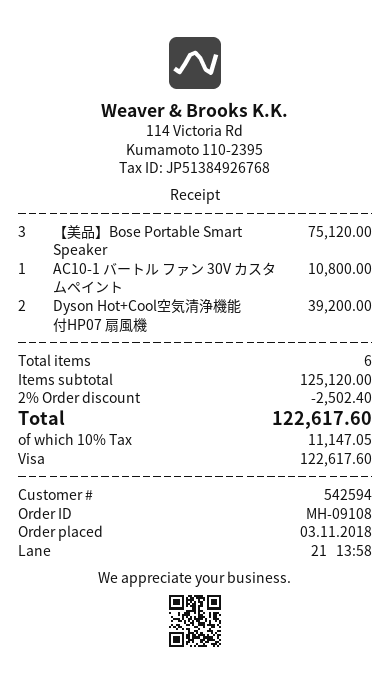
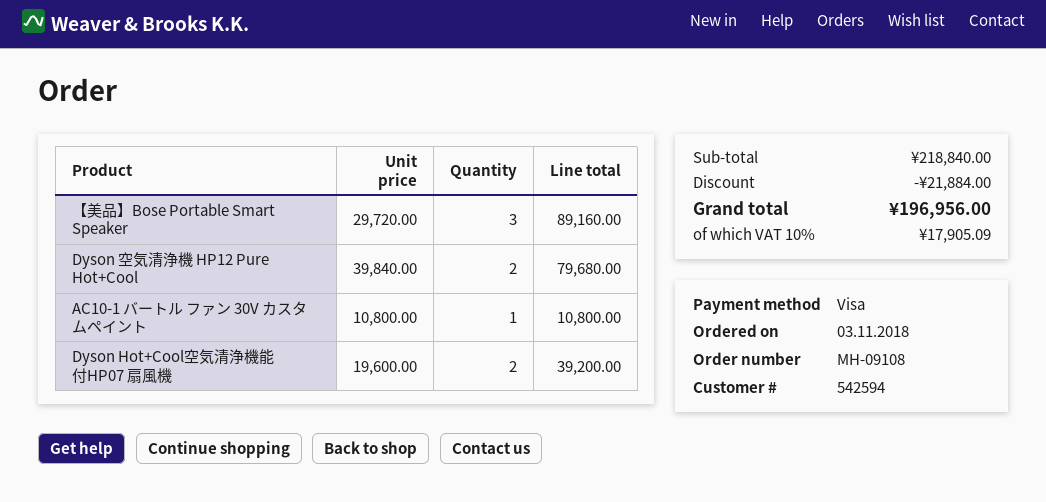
【美品】Bose Portable Smart Speaker: 3 for 75120.00 -> 3 for 89160.00
Dyson 空気清浄機 HP12 Pure Hot+Cool: none -> 2 for 79680.00
subtotal: 125120.00 -> 218840.00
discount: 2502.40 -> 21884.00
tax: 10% = 11147.05 -> 10% = 17905.09
total: 122617.60 -> 196956.00

